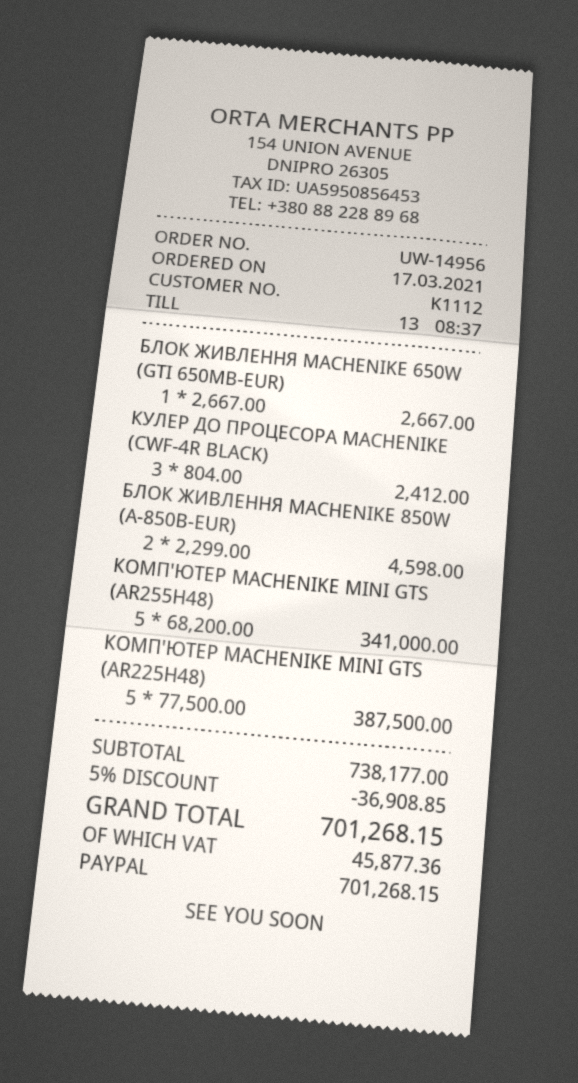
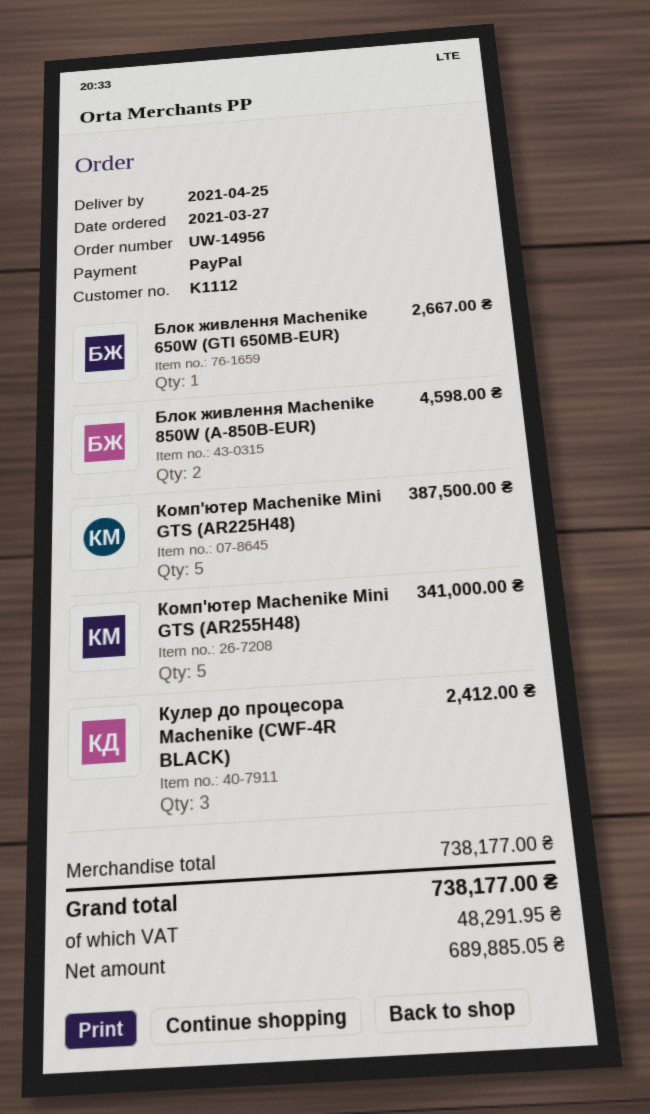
order date: 2021-03-17 -> 2021-03-27
discount: 5% = 36908.85 -> none
tax: 45877.36 -> 48291.95
total: 701268.15 -> 738177.00

